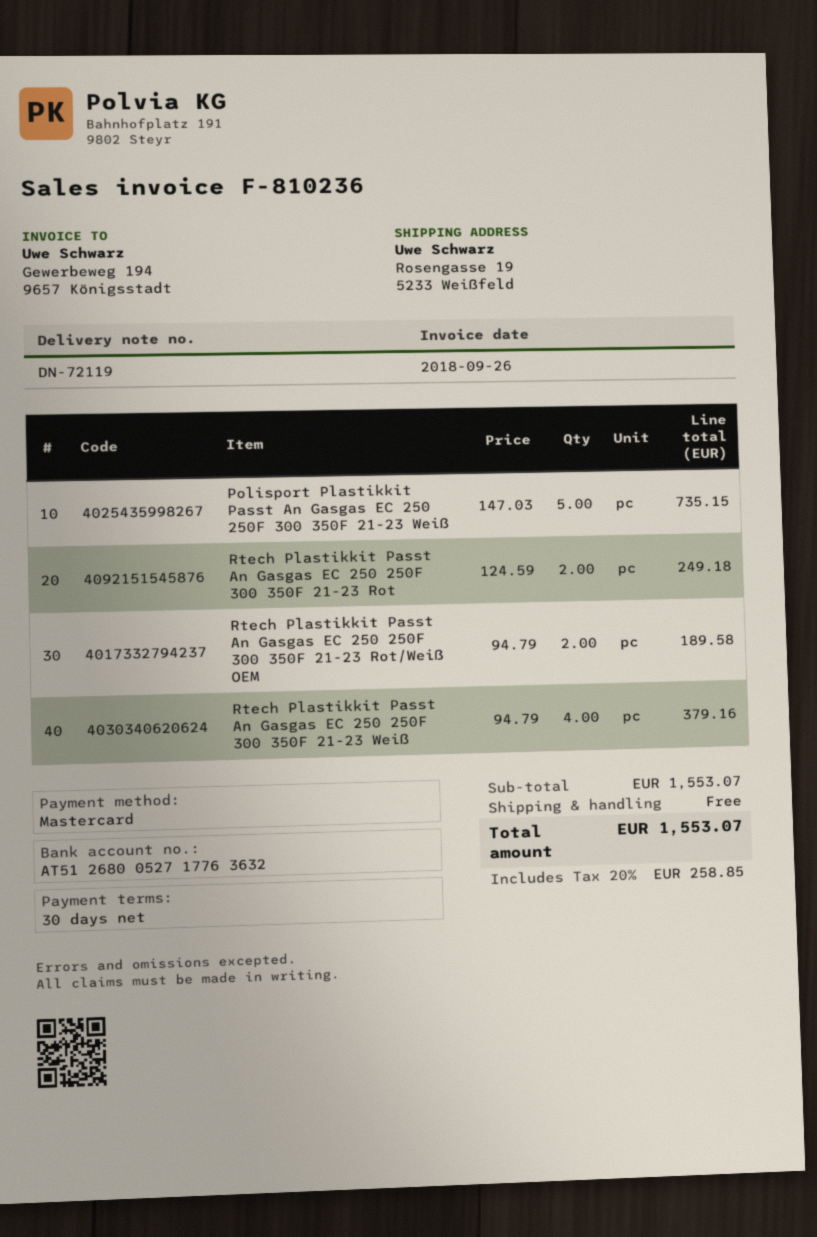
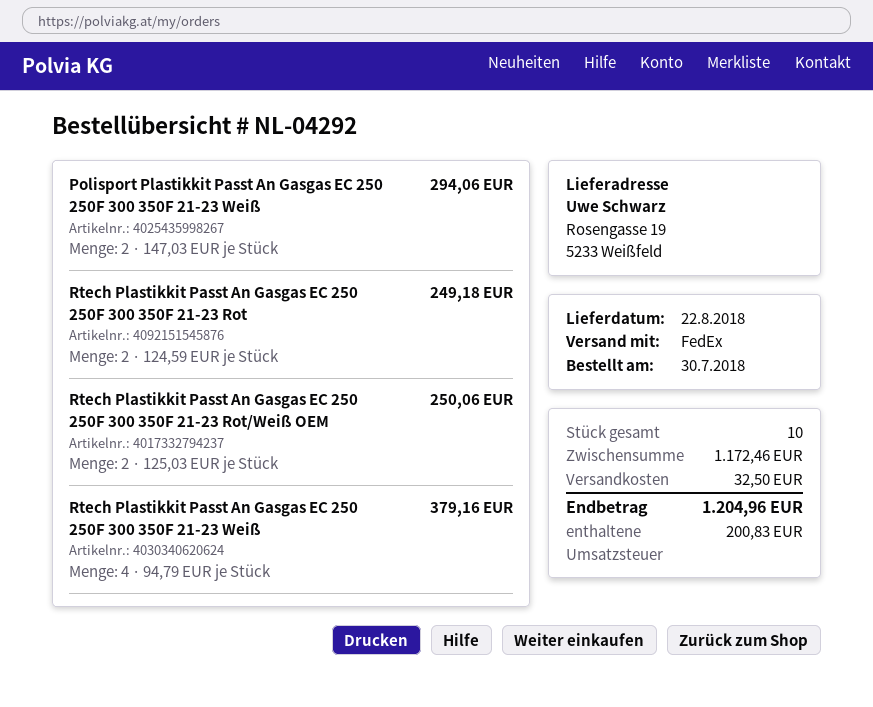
Polisport Plastikkit Passt An Gasgas EC 250 250F 300 350F 21-23 Weiß: 5 x 147.03 = 735.15 -> 2 x 147.03 = 294.06
Rtech Plastikkit Passt An Gasgas EC 250 250F 300 350F 21-23 Rot/Weiß OEM: 2 x 94.79 = 189.58 -> 2 x 125.03 = 250.06
subtotal: 1553.07 -> 1172.46
shipping: 0.00 -> 32.50
tax: 258.85 -> 200.83
total: 1553.07 -> 1204.96

